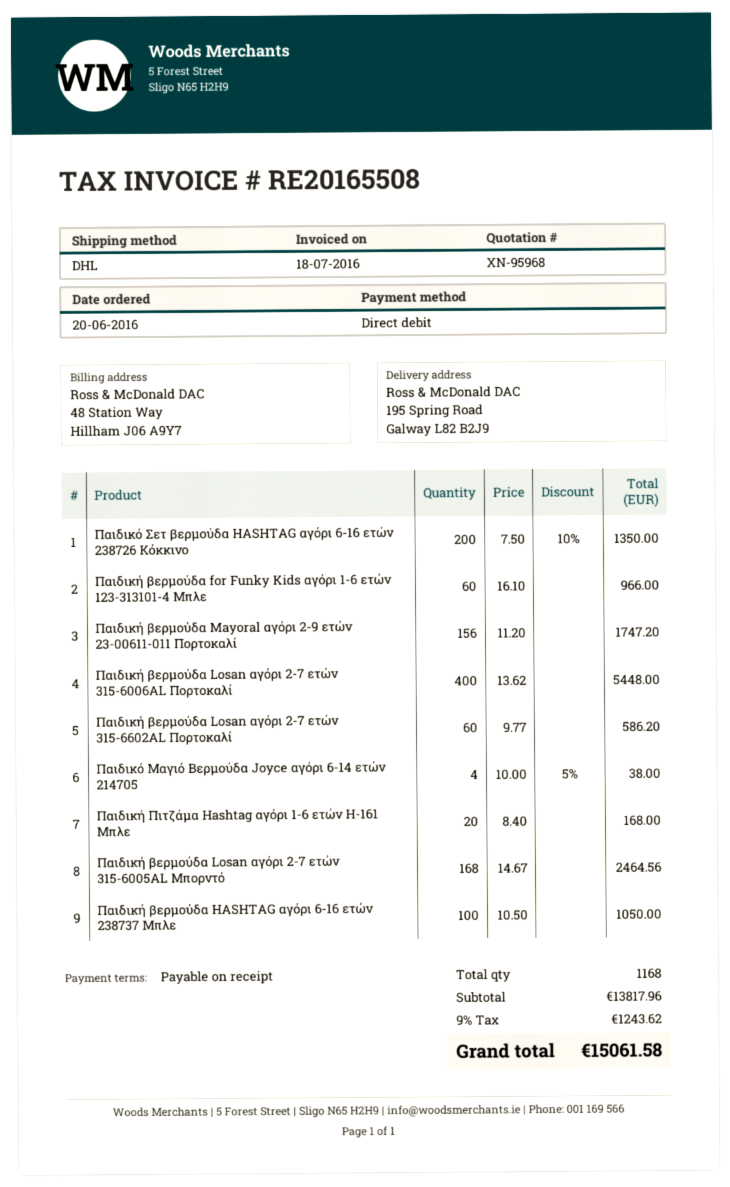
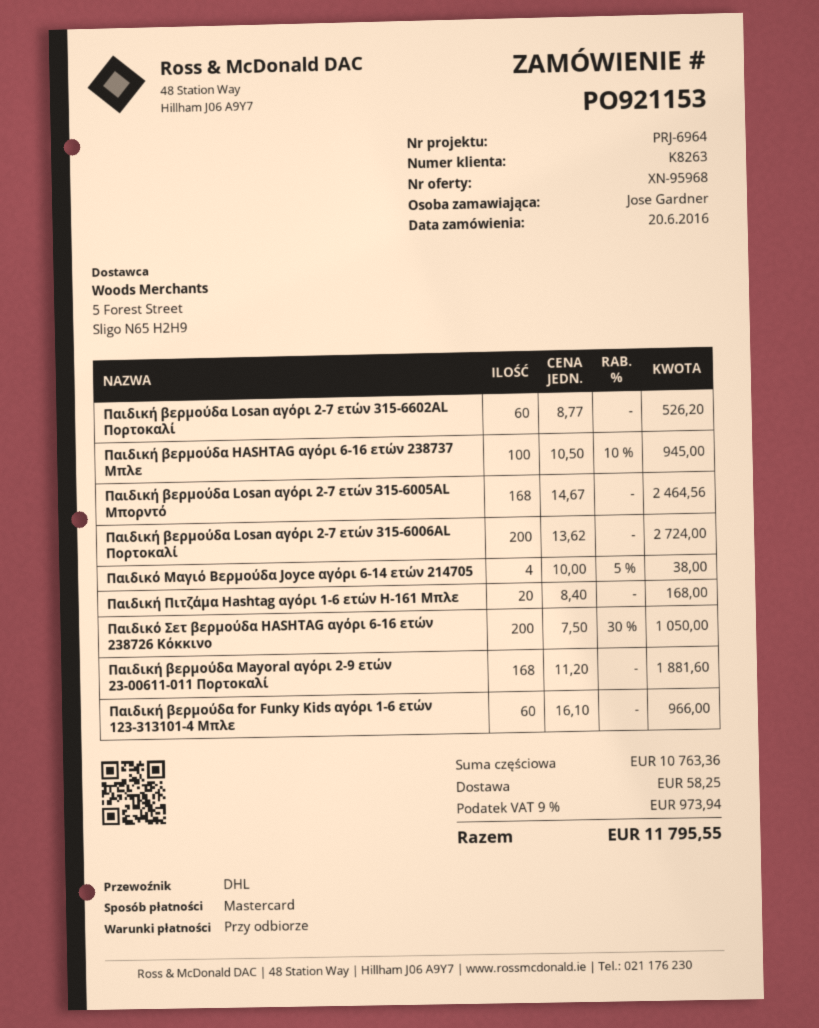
payment method: direct debit -> Mastercard
Παιδικό Σετ βερμούδα HASHTAG αγόρι 6-16 ετών 238726 Κόκκινο: 200 x 7.50 - 10% = 1350.00 -> 200 x 7.50 - 30% = 1050.00
Παιδική βερμούδα Mayoral αγόρι 2-9 ετών 23-00611-011 Πορτοκαλί: 156 x 11.20 = 1747.20 -> 168 x 11.20 = 1881.60
Παιδική βερμούδα Losan αγόρι 2-7 ετών 315-6006AL Πορτοκαλί: 400 x 13.62 = 5448.00 -> 200 x 13.62 = 2724.00
Παιδική βερμούδα Losan αγόρι 2-7 ετών 315-6602AL Πορτοκαλί: 60 x 9.77 = 586.20 -> 60 x 8.77 = 526.20
Παιδική βερμούδα HASHTAG αγόρι 6-16 ετών 238737 Μπλε: 100 x 10.50 = 1050.00 -> 100 x 10.50 - 10% = 945.00
subtotal: 13817.96 -> 10763.36
shipping: none -> 58.25
tax: 9% = 1243.62 -> 9% = 973.94
total: 15061.58 -> 11795.55

